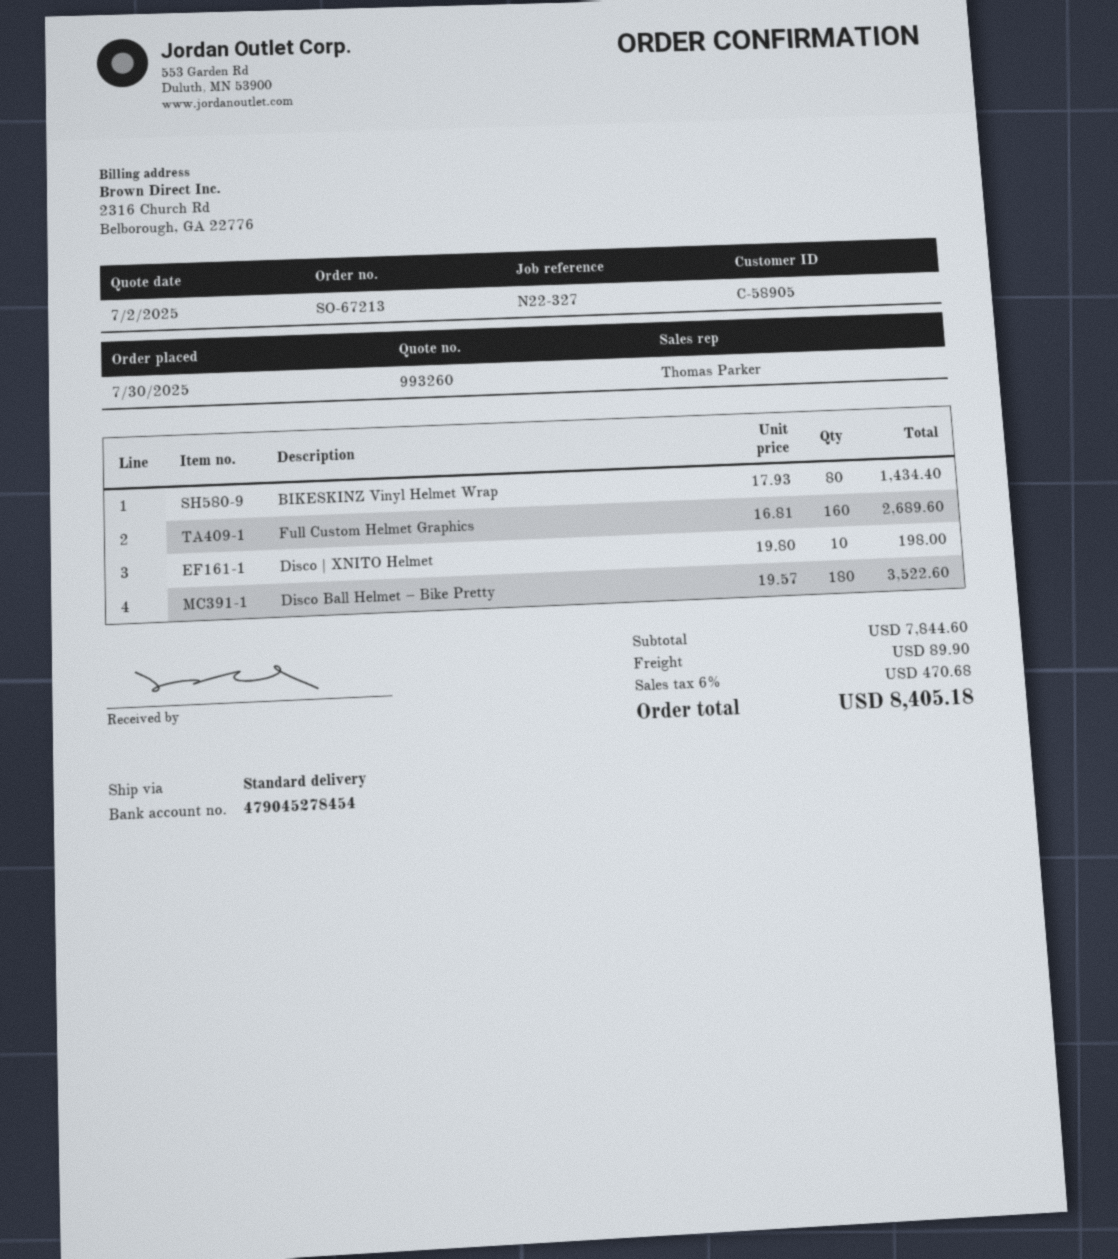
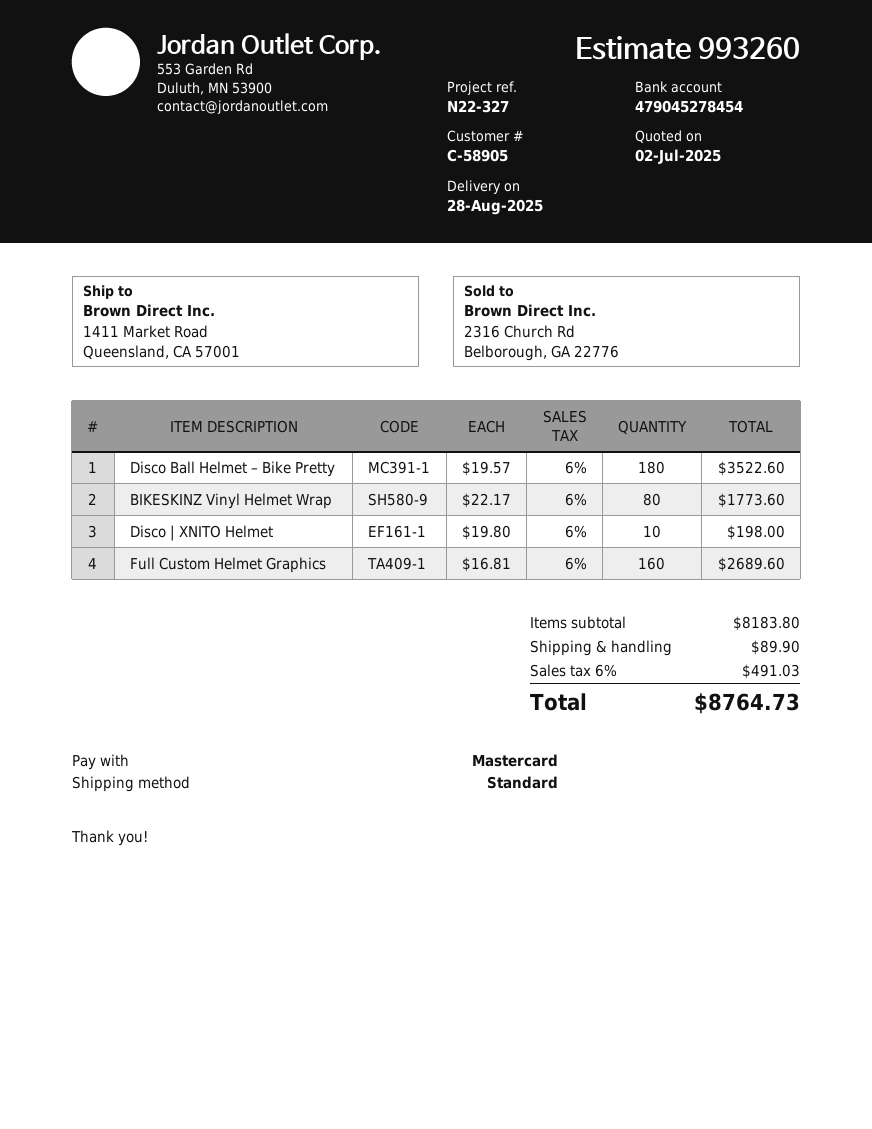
BIKESKINZ Vinyl Helmet Wrap: 80 x 17.93 = 1434.40 -> 80 x 22.17 = 1773.60
subtotal: 7844.60 -> 8183.80
tax: 6% = 470.68 -> 6% = 491.03
total: 8405.18 -> 8764.73

